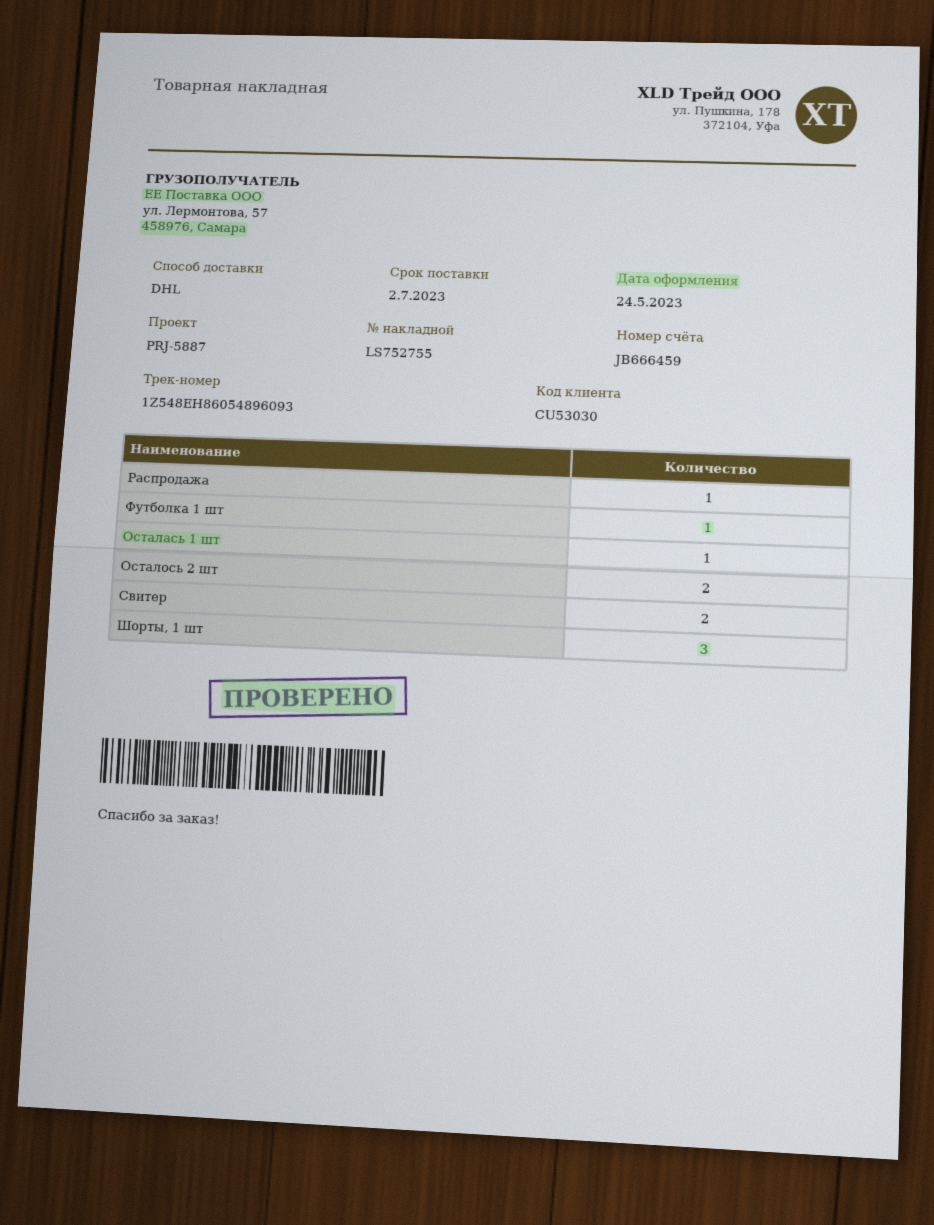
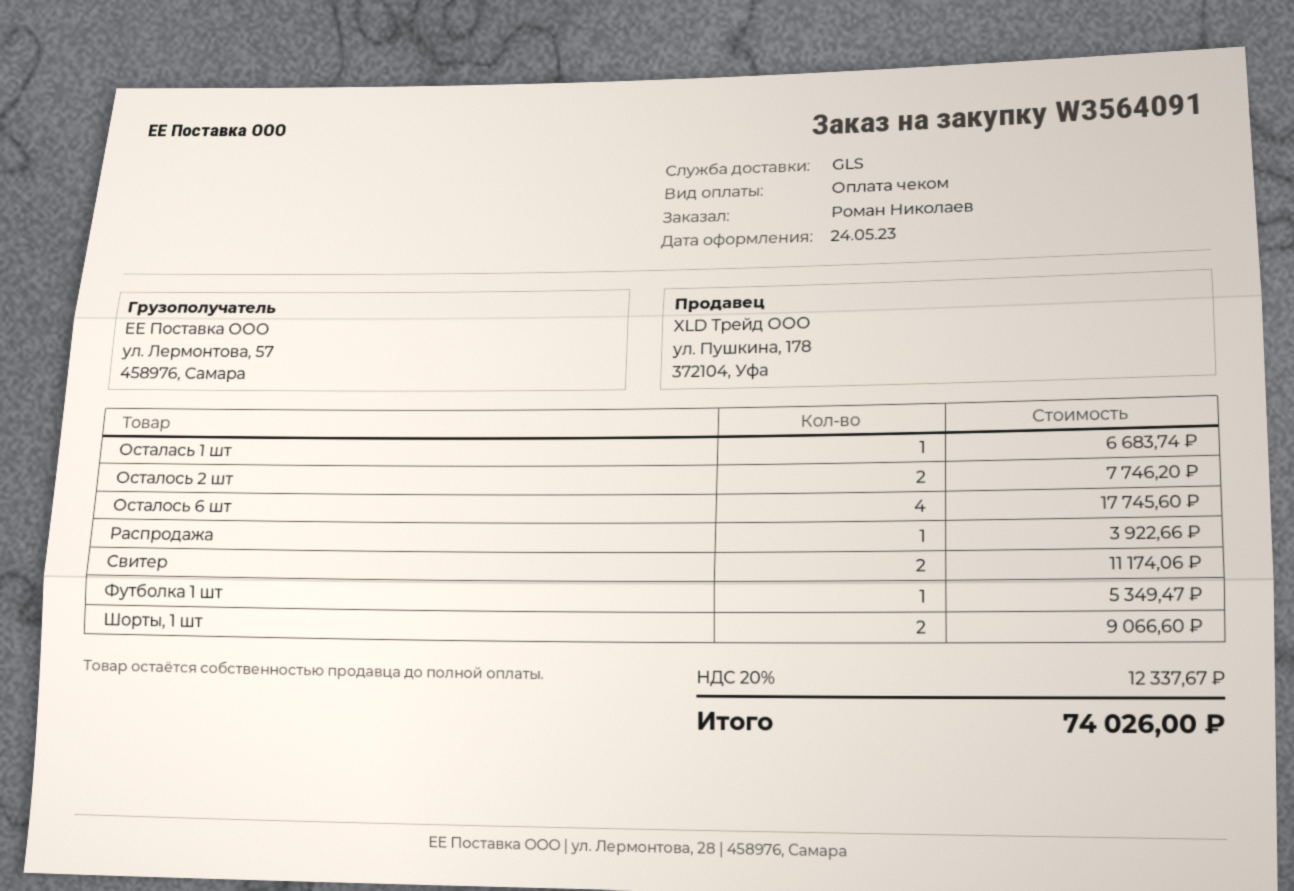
shipping method: DHL -> GLS
Шорты, 1 шт: 3 -> 2
Осталось 6 шт: none -> 4

